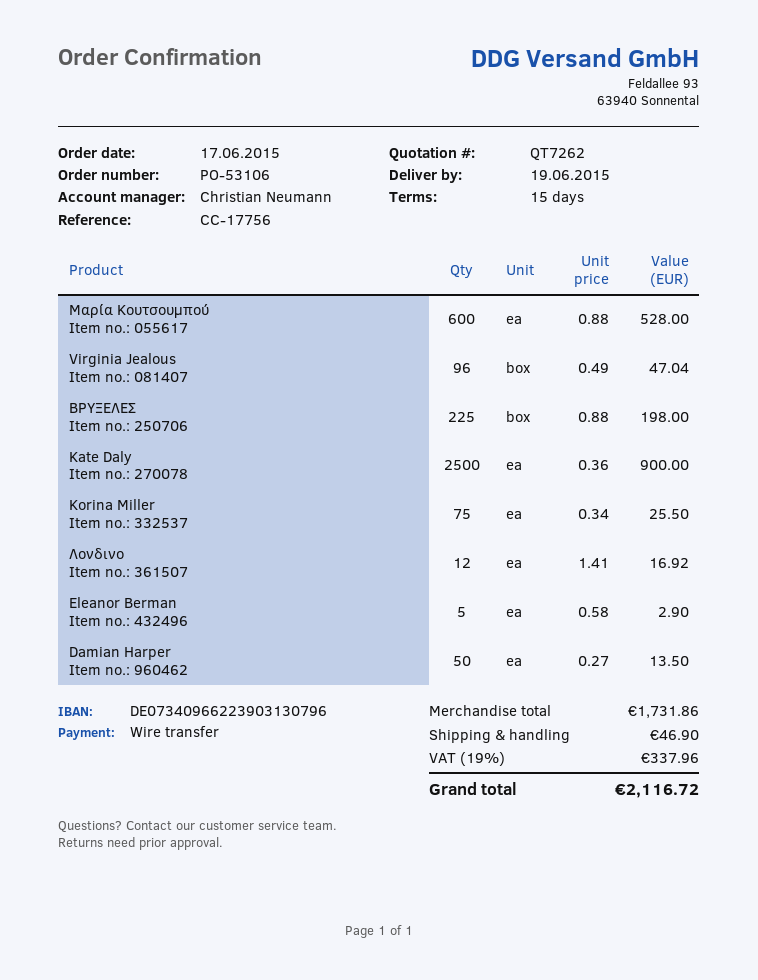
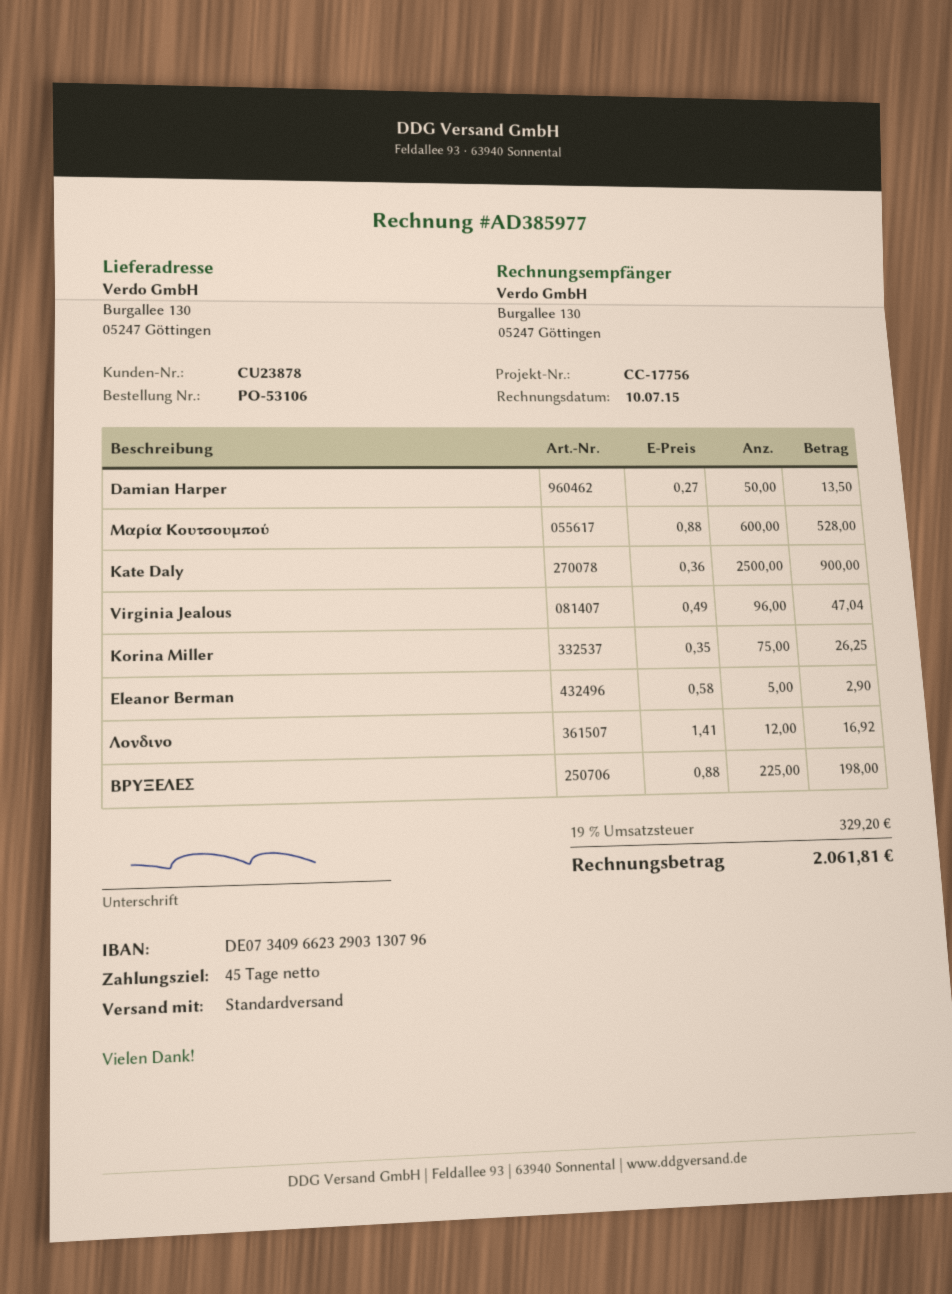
payment terms: 15 days -> 45 days
bank account: DE07340966223903130796 -> DE07340966232903130796
Korina Miller: 75 x 0.34 = 25.50 -> 75 x 0.35 = 26.25
shipping: 46.90 -> none
tax: 19% = 337.96 -> 19% = 329.20
total: 2116.72 -> 2061.81

